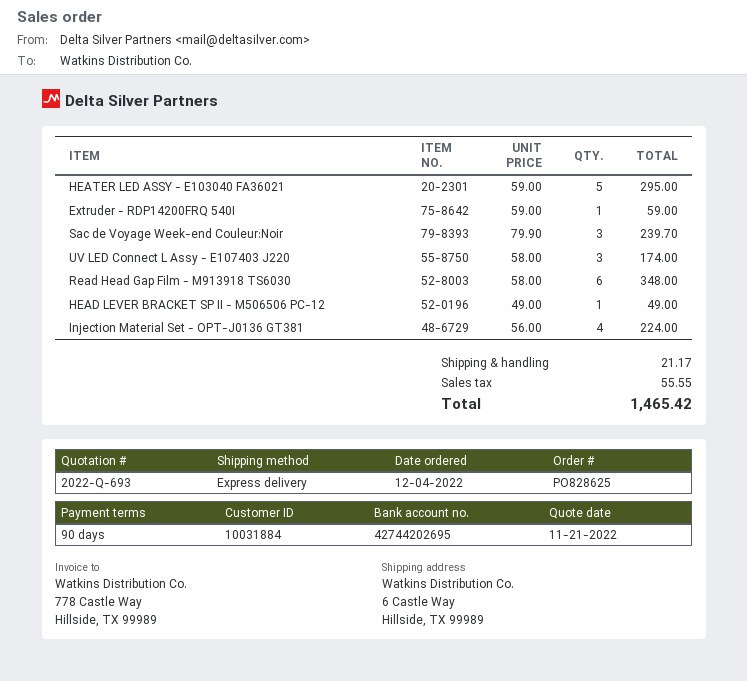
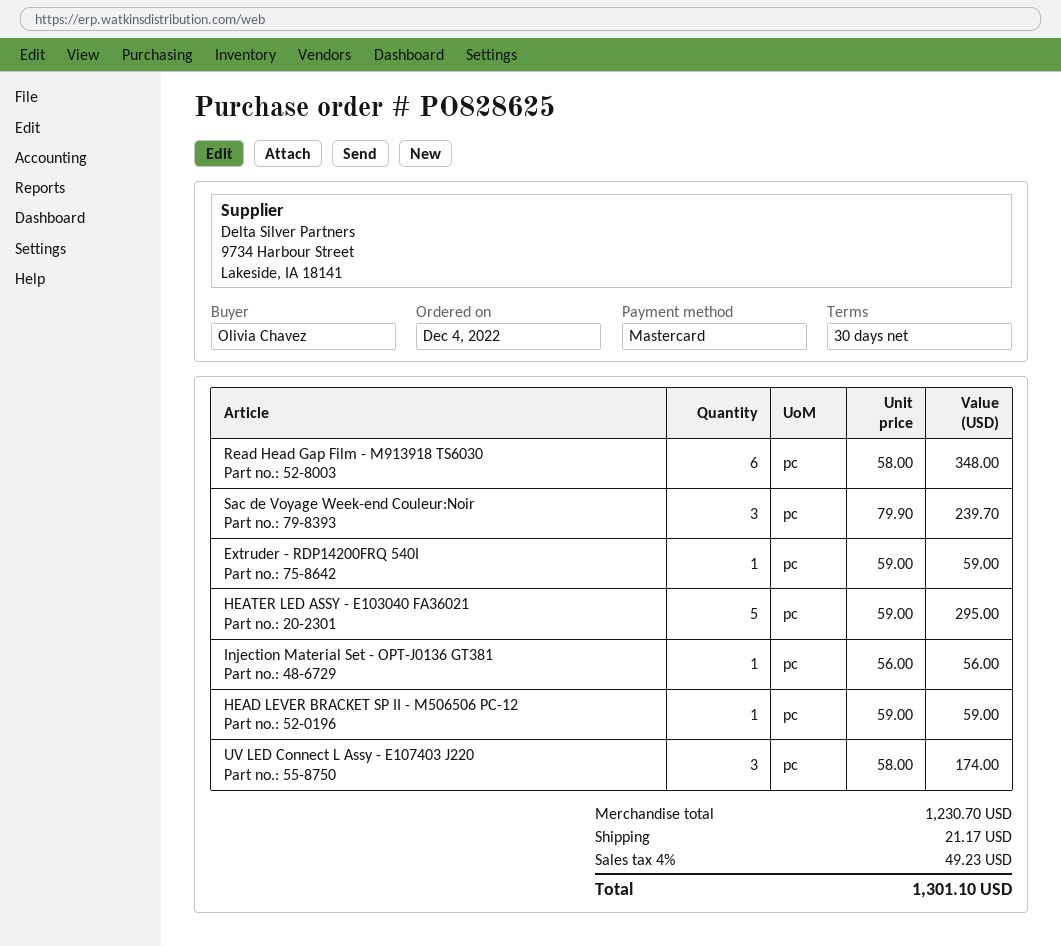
payment terms: 90 days -> 30 days
HEAD LEVER BRACKET SP II - M506506 PC-12: 1 x 49.00 = 49.00 -> 1 x 59.00 = 59.00
Injection Material Set - OPT-J0136 GT381: 4 x 56.00 = 224.00 -> 1 x 56.00 = 56.00
tax: 55.55 -> 49.23
total: 1465.42 -> 1301.10

